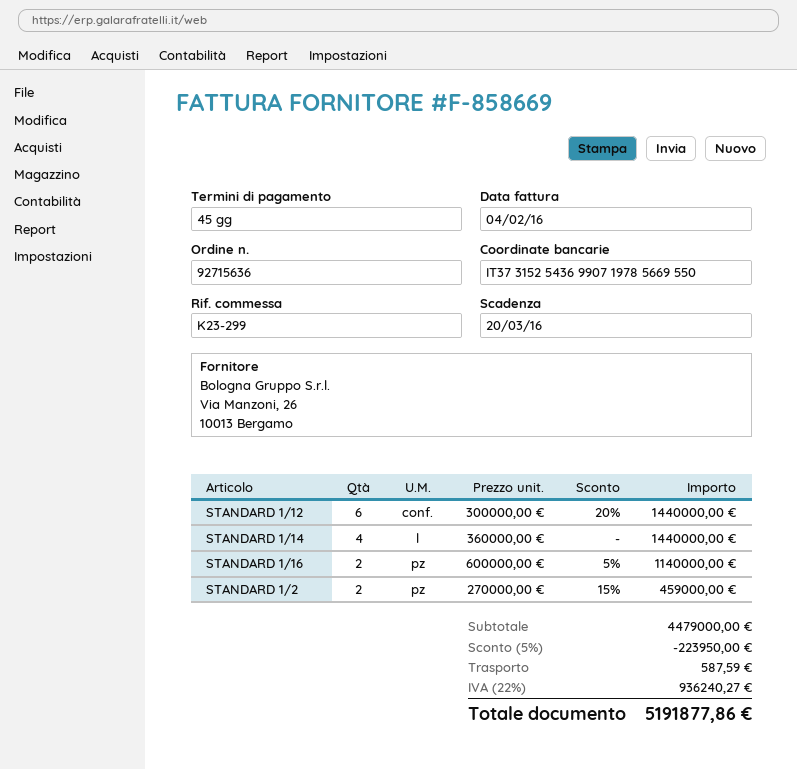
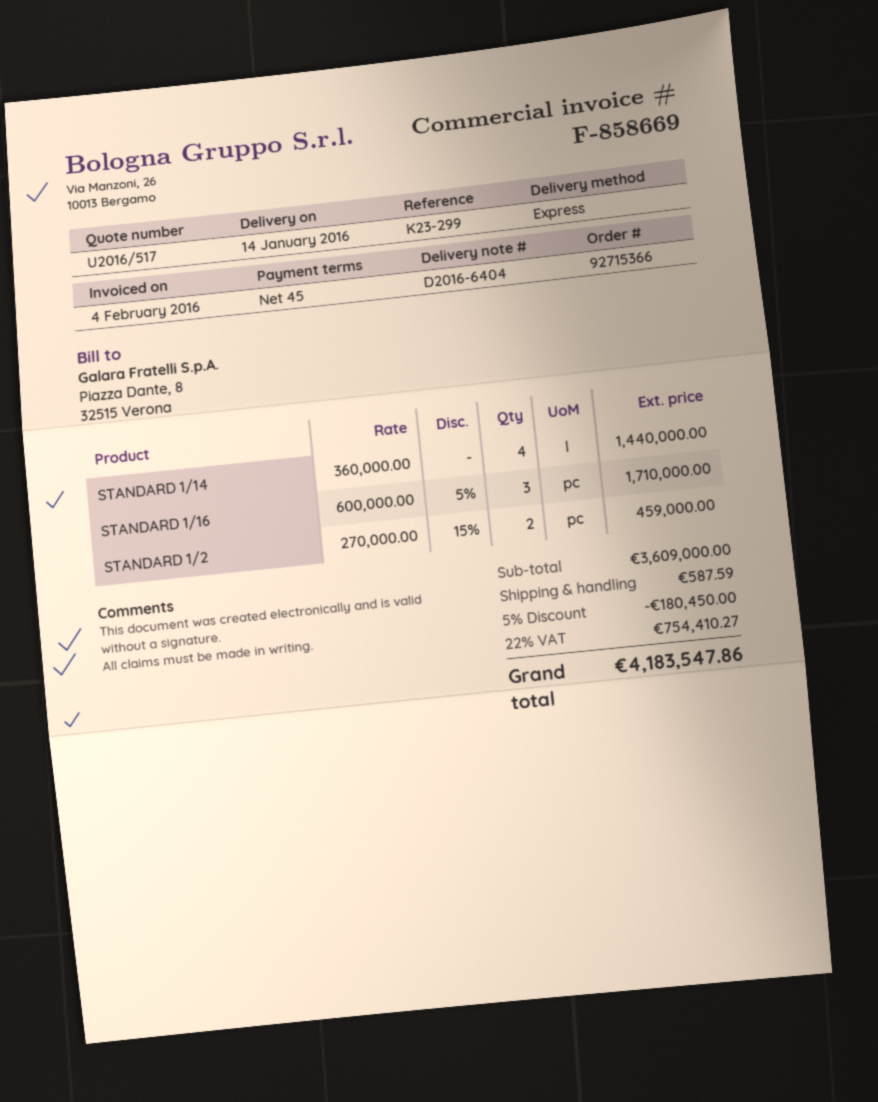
order number: 92715636 -> 92715366
STANDARD 1/12: 6 x 300000.00 - 20% = 1440000.00 -> none
STANDARD 1/16: 2 x 600000.00 - 5% = 1140000.00 -> 3 x 600000.00 - 5% = 1710000.00
subtotal: 4479000.00 -> 3609000.00
discount: 5% = 223950.00 -> 5% = 180450.00
tax: 22% = 936240.27 -> 22% = 754410.27
total: 5191877.86 -> 4183547.86

